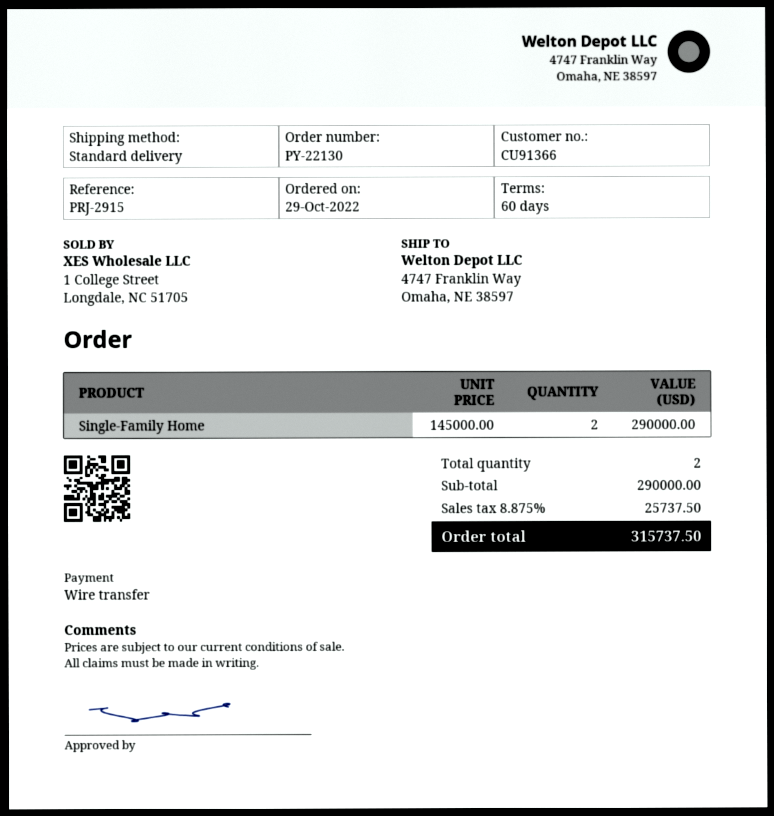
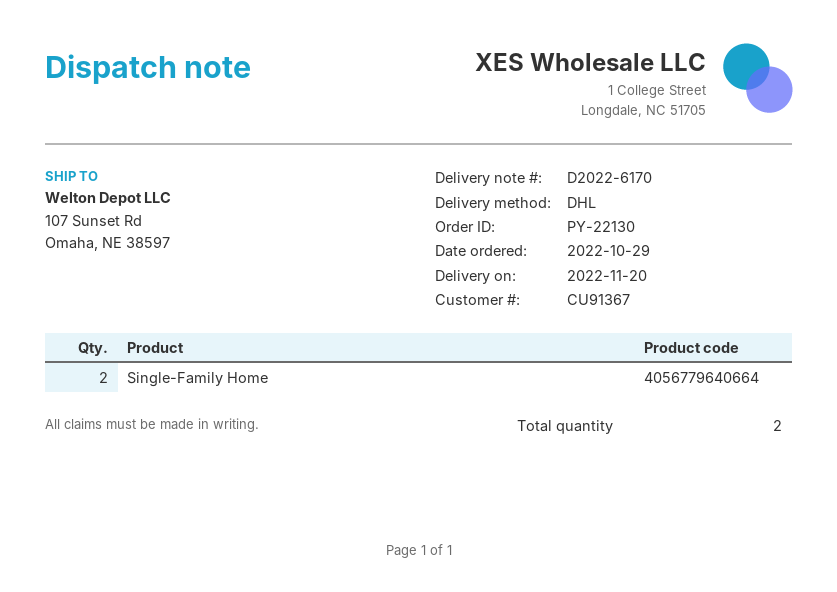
customer number: CU91366 -> CU91367
shipping method: standard -> DHL
ship to: 4747 Franklin Way, Omaha, NE 38597 -> 107 Sunset Rd, Omaha, NE 38597

